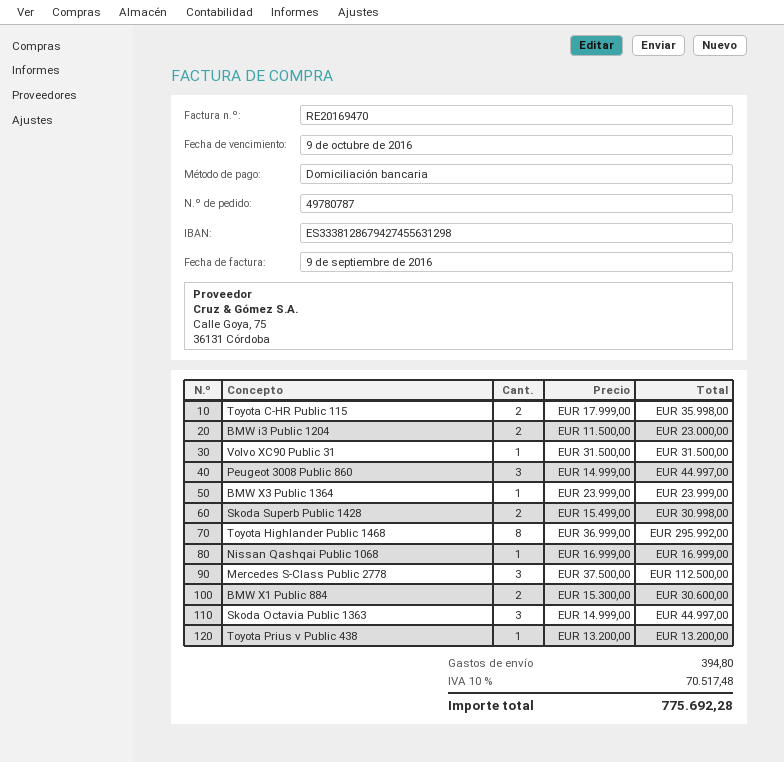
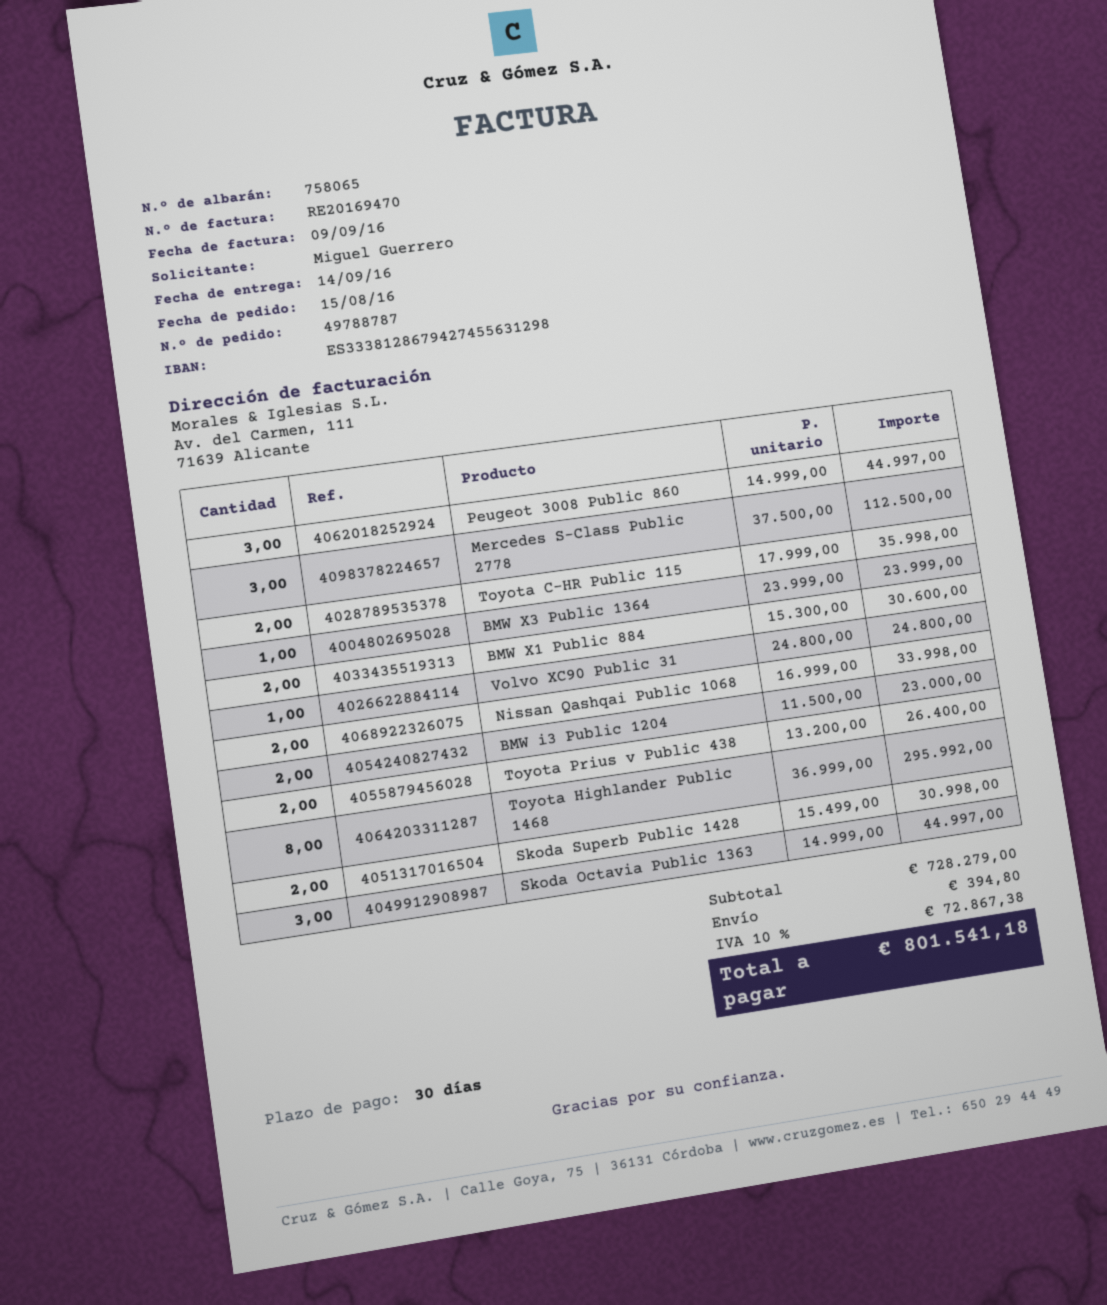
order number: 49780787 -> 49788787
Volvo XC90 Public 31: 1 x 31500.00 = 31500.00 -> 1 x 24800.00 = 24800.00
Nissan Qashqai Public 1068: 1 x 16999.00 = 16999.00 -> 2 x 16999.00 = 33998.00
Toyota Prius v Public 438: 1 x 13200.00 = 13200.00 -> 2 x 13200.00 = 26400.00
tax: 10% = 70517.48 -> 10% = 72867.38
total: 775692.28 -> 801541.18

